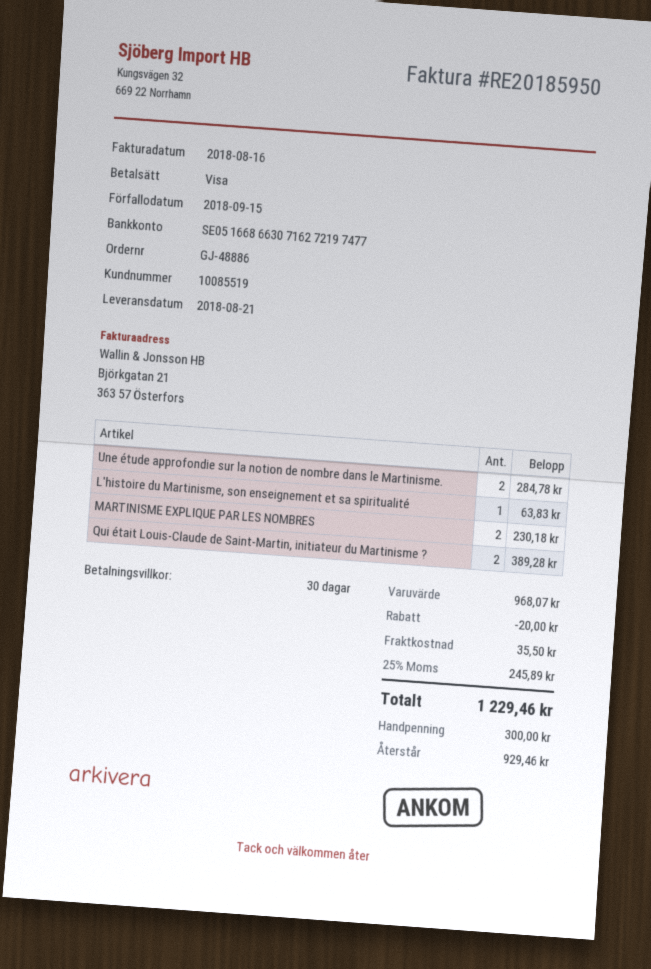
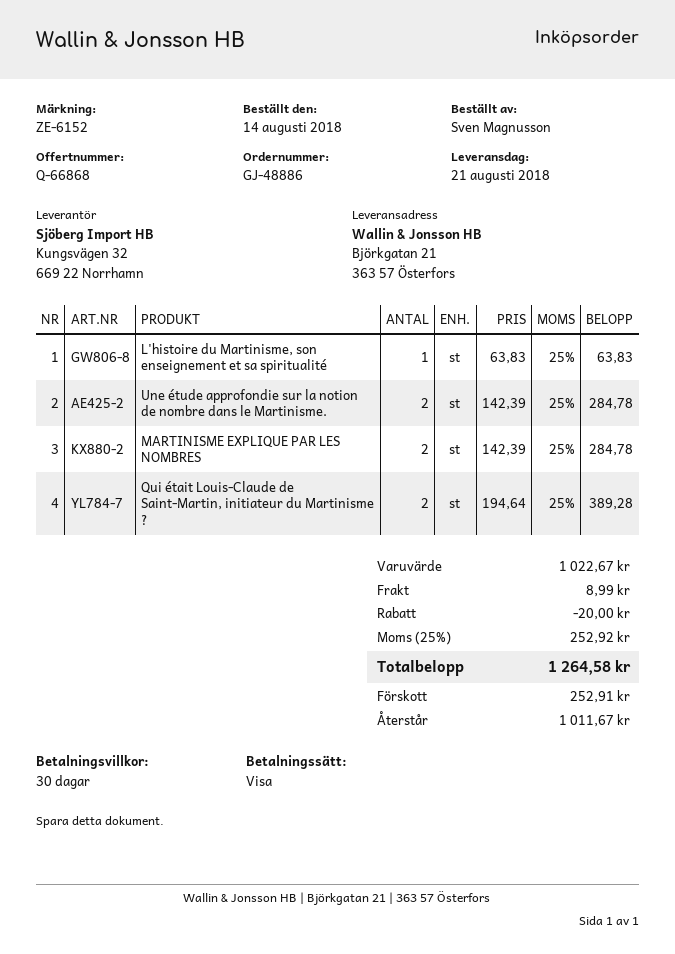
MARTINISME EXPLIQUE PAR LES NOMBRES: 2 for 230.18 -> 2 for 284.78
subtotal: 968.07 -> 1022.67
shipping: 35.50 -> 8.99
tax: 25% = 245.89 -> 25% = 252.92
total: 1229.46 -> 1264.58
deposit: 300.00 -> 252.91
balance: 929.46 -> 1011.67

